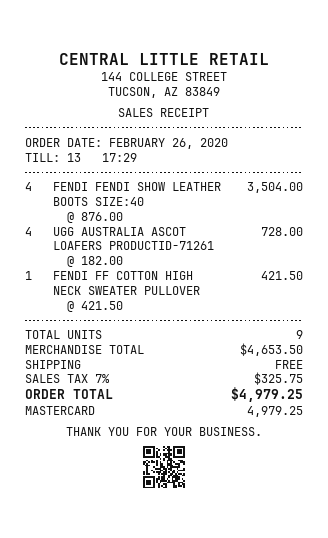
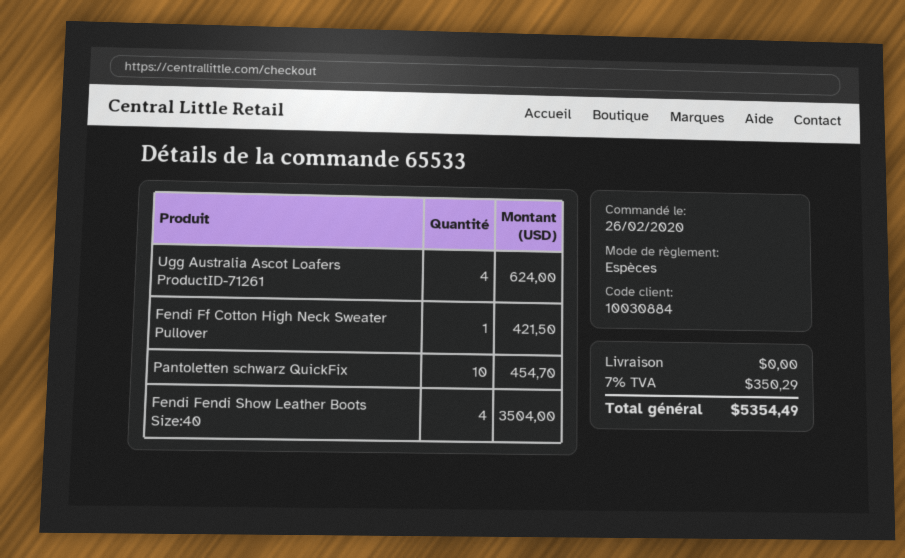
payment method: Mastercard -> cash
UGG AUSTRALIA ASCOT LOAFERS PRODUCTID-71261: 4 for 728.00 -> 4 for 624.00
Pantoletten schwarz QuickFix: none -> 10 for 454.70
tax: 7% = 325.75 -> 7% = 350.29
total: 4979.25 -> 5354.49

